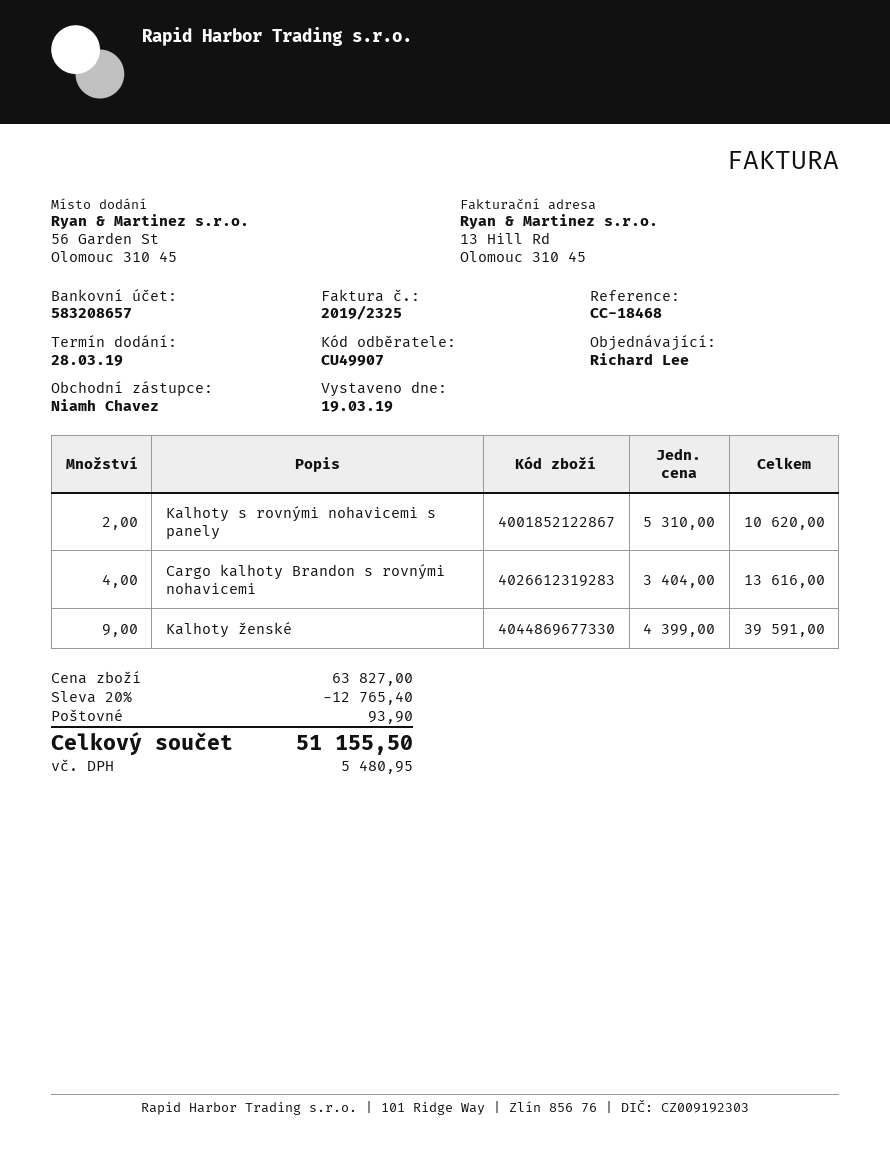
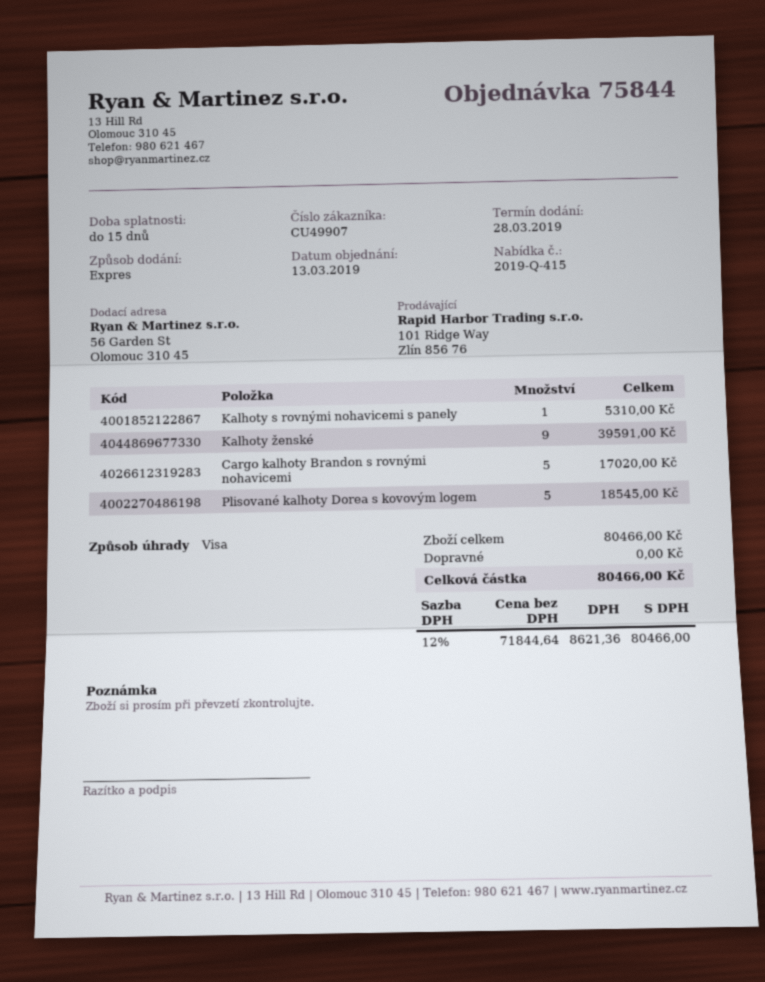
Kalhoty s rovnými nohavicemi s panely: 2 for 10620.00 -> 1 for 5310.00
Cargo kalhoty Brandon s rovnými nohavicemi: 4 for 13616.00 -> 5 for 17020.00
Plisované kalhoty Dorea s kovovým logem: none -> 5 for 18545.00
subtotal: 63827.00 -> 80466.00
discount: 20% = 12765.40 -> none
shipping: 93.90 -> 0.00
tax: 5480.95 -> 8621.36
total: 51155.50 -> 80466.00

